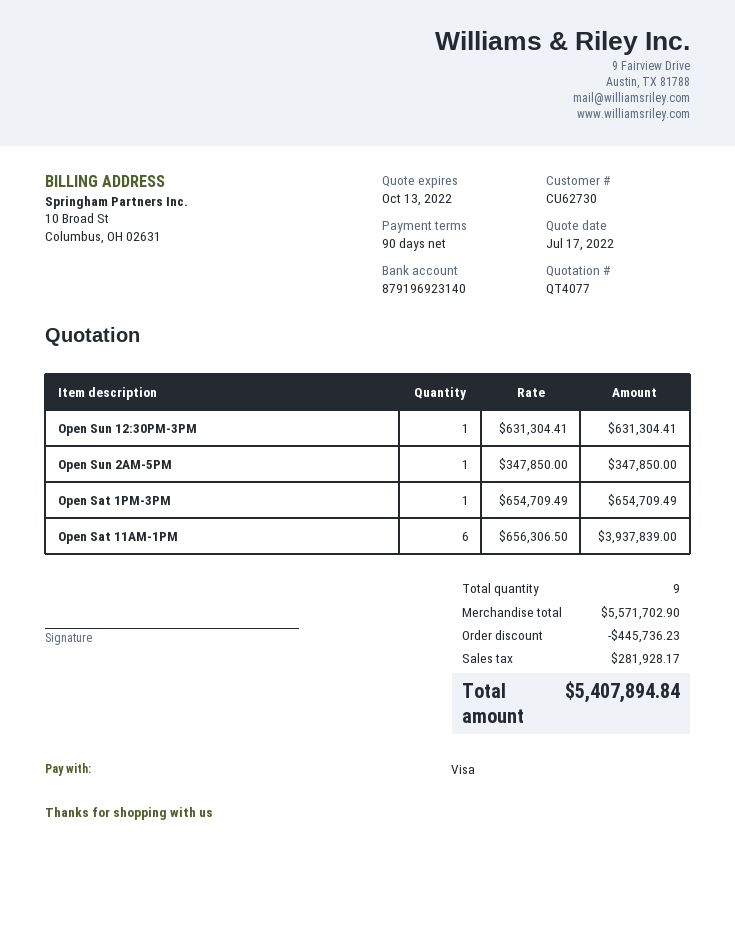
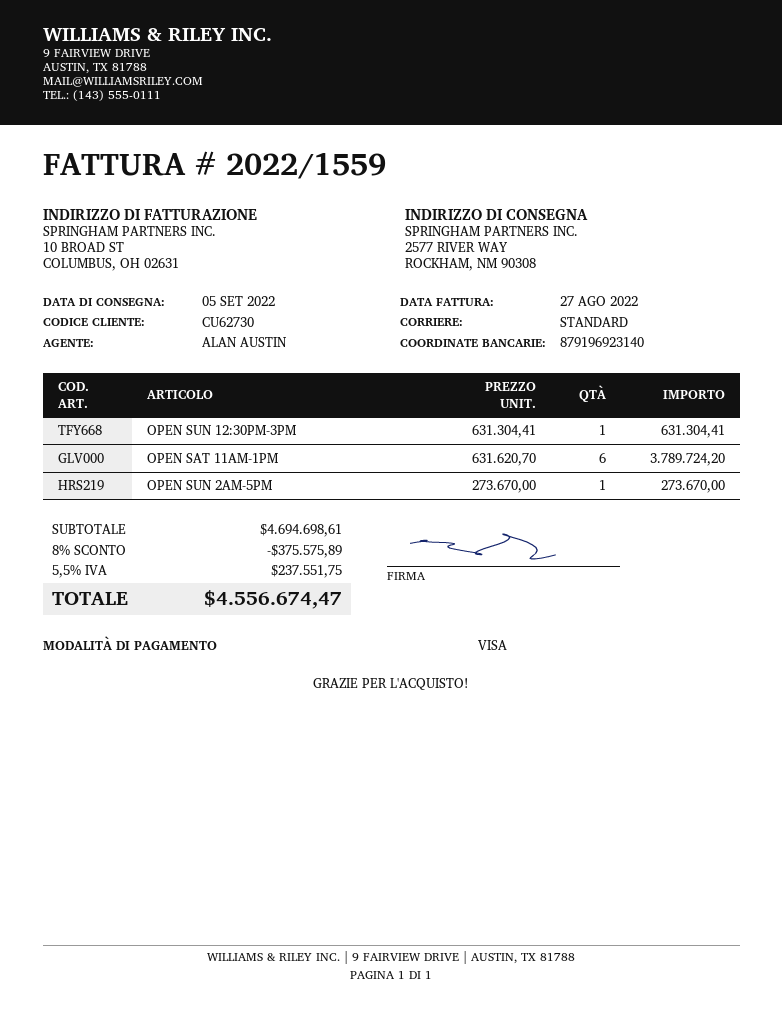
Open Sun 2AM-5PM: 1 x 347850.00 = 347850.00 -> 1 x 273670.00 = 273670.00
Open Sat 1PM-3PM: 1 x 654709.49 = 654709.49 -> none
Open Sat 11AM-1PM: 6 x 656306.50 = 3937839.00 -> 6 x 631620.70 = 3789724.20
subtotal: 5571702.90 -> 4694698.61
discount: 445736.23 -> 375575.89
tax: 281928.17 -> 237551.75
total: 5407894.84 -> 4556674.47

